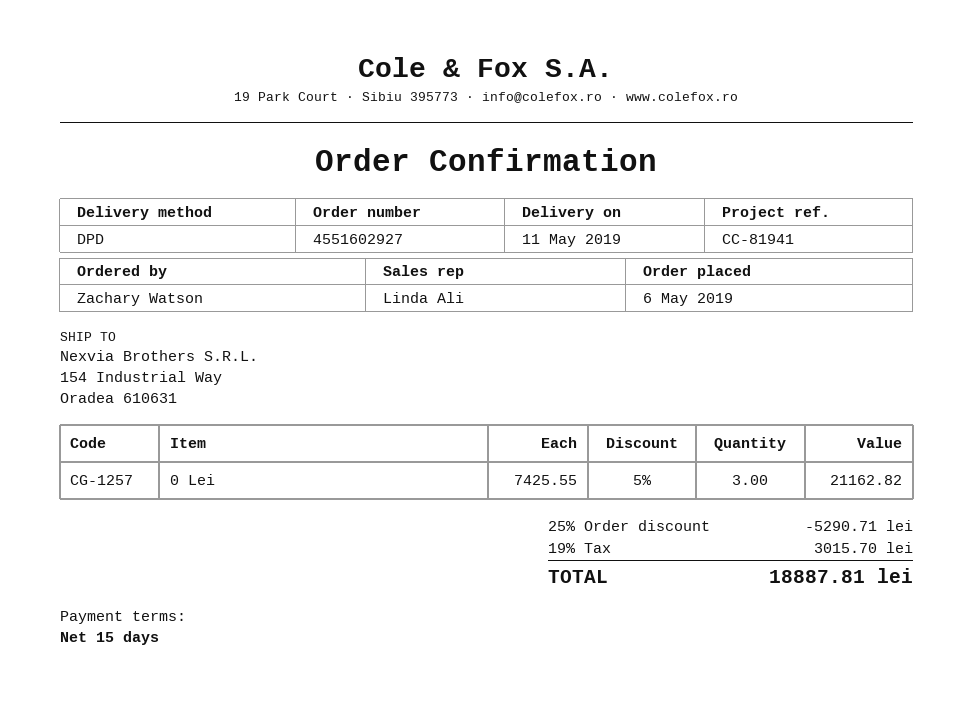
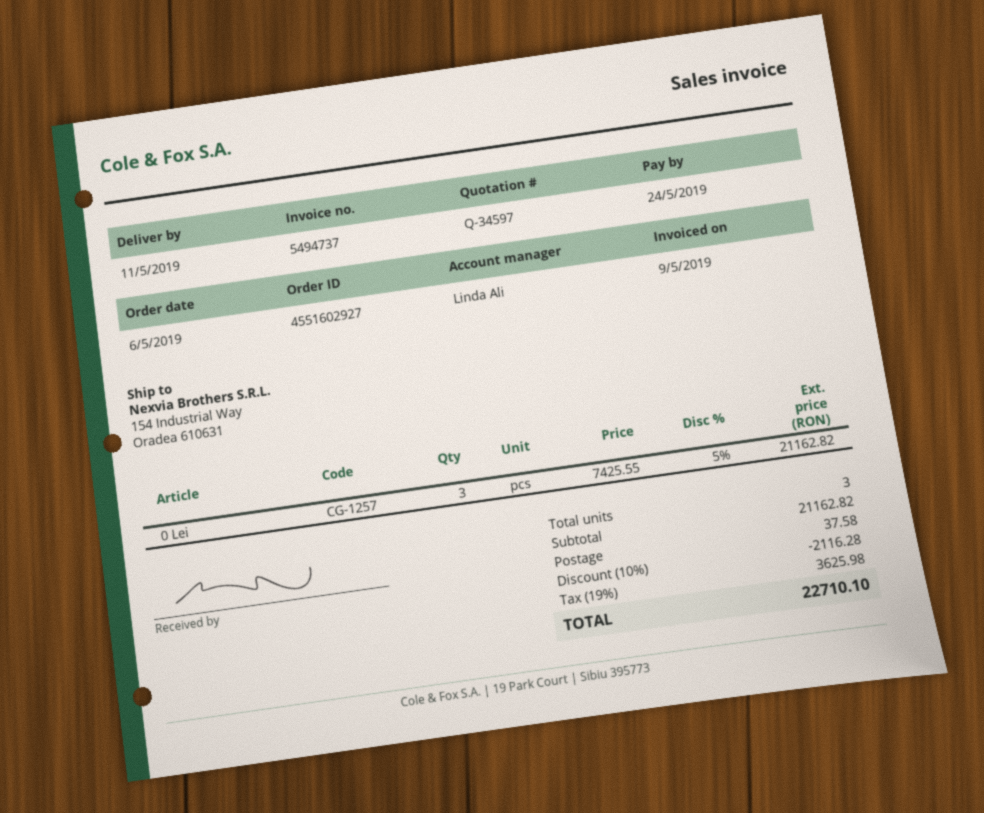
discount: 25% = 5290.71 -> 10% = 2116.28
shipping: none -> 37.58
tax: 19% = 3015.70 -> 19% = 3625.98
total: 18887.81 -> 22710.10

